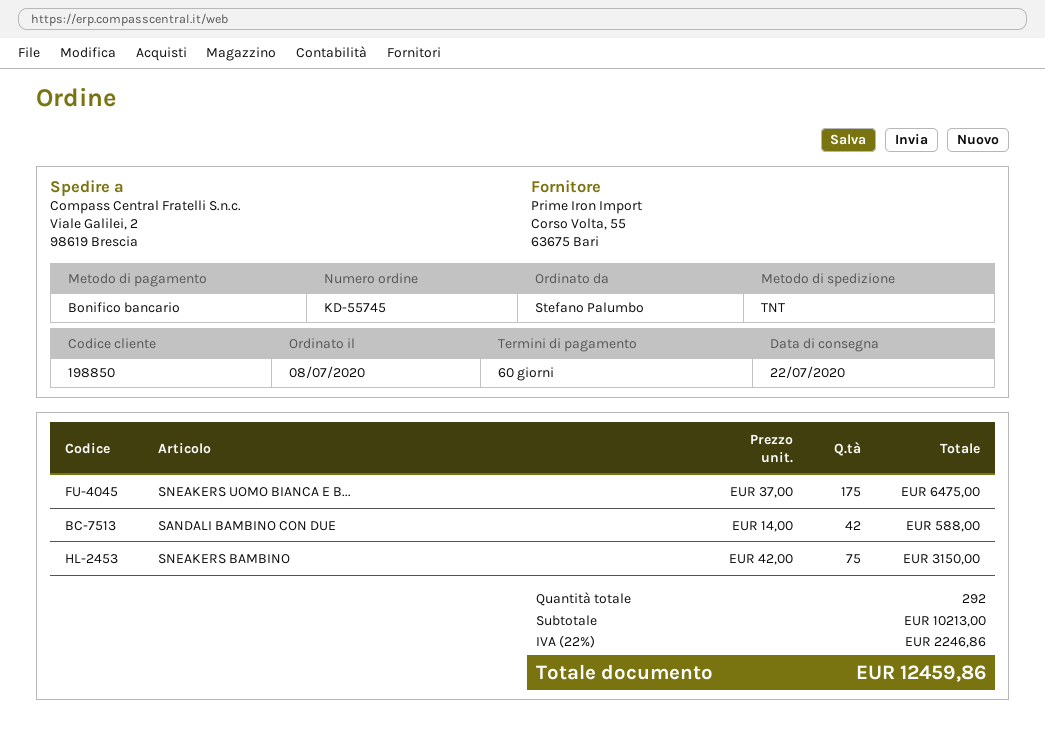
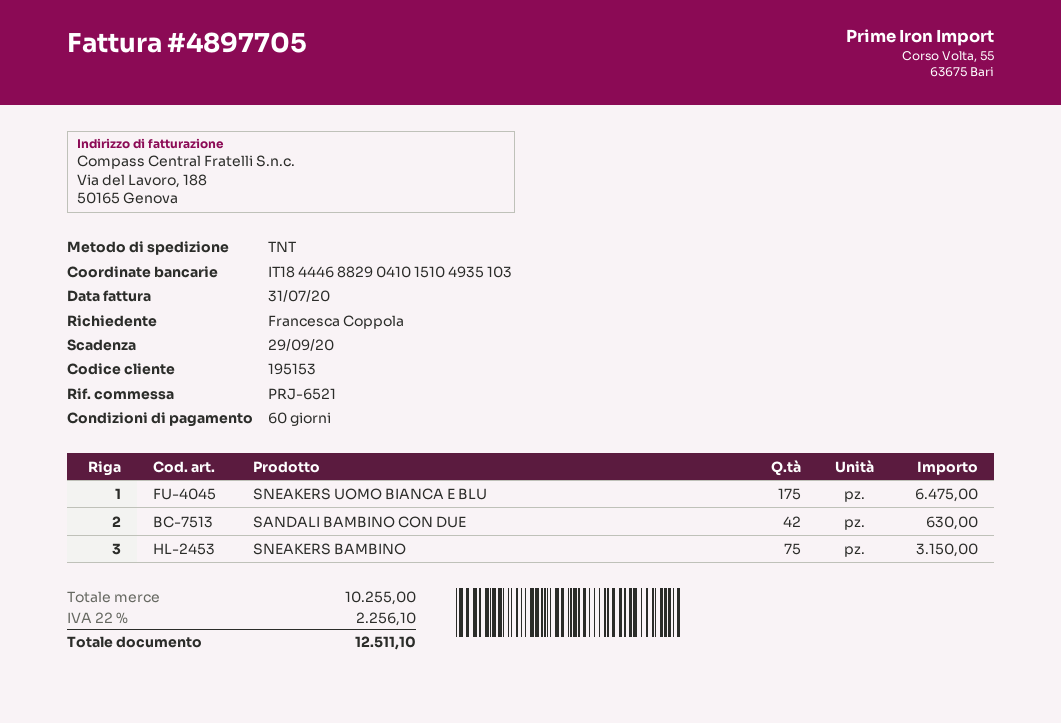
customer number: 198850 -> 195153
ordered by: Stefano Palumbo -> Francesca Coppola
SANDALI BAMBINO CON DUE: 42 for 588.00 -> 42 for 630.00
subtotal: 10213.00 -> 10255.00
tax: 22% = 2246.86 -> 22% = 2256.10
total: 12459.86 -> 12511.10

